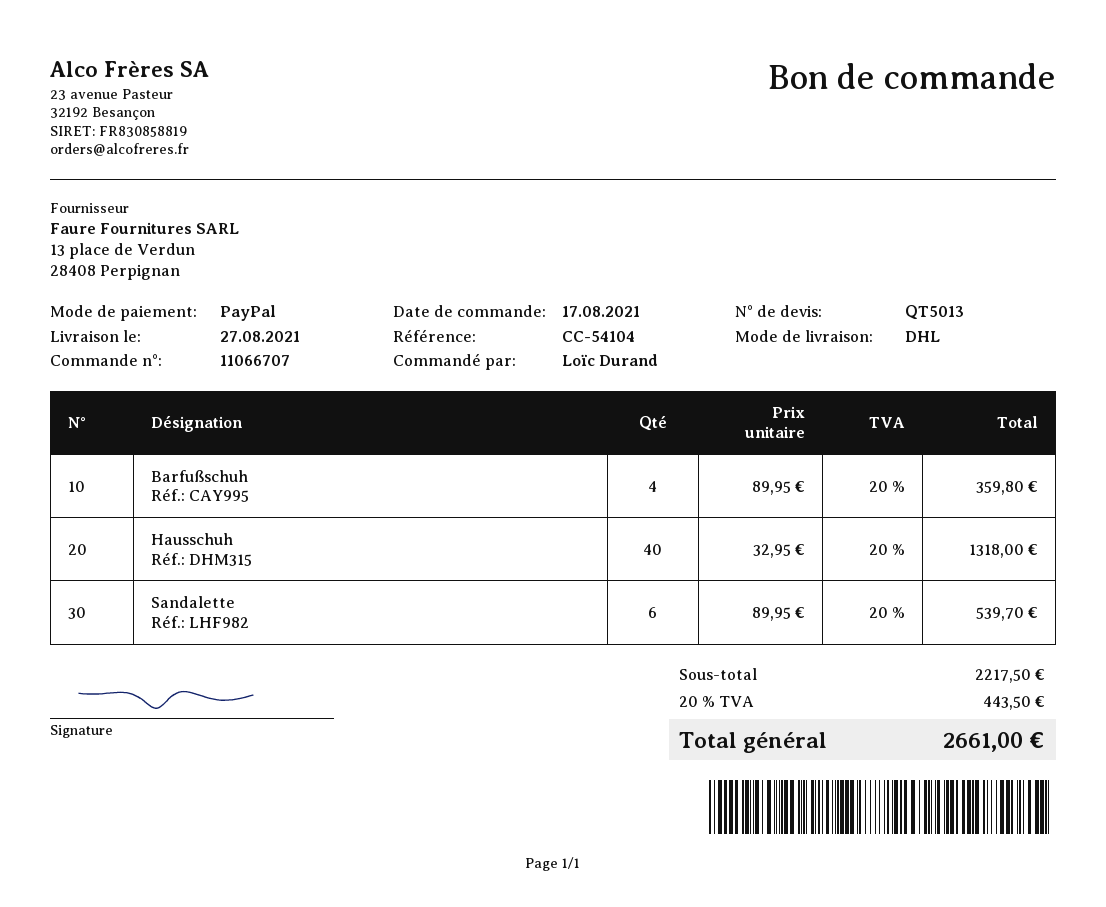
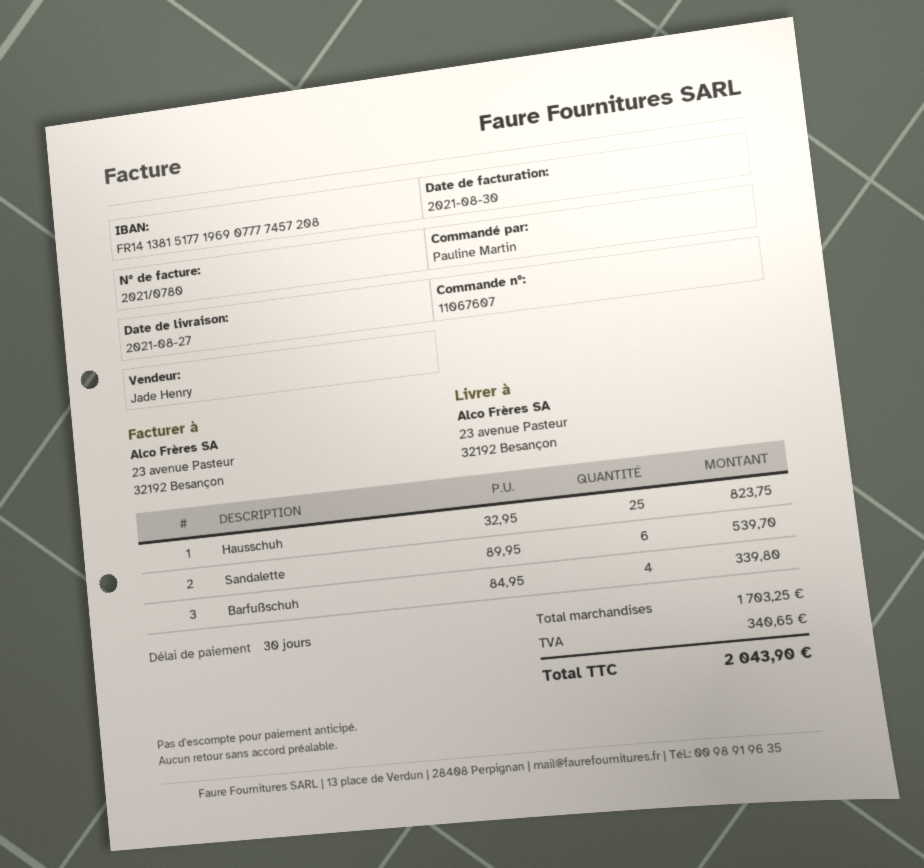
order number: 11066707 -> 11067607
ordered by: Loïc Durand -> Pauline Martin
Barfußschuh: 4 x 89.95 = 359.80 -> 4 x 84.95 = 339.80
Hausschuh: 40 x 32.95 = 1318.00 -> 25 x 32.95 = 823.75
subtotal: 2217.50 -> 1703.25
tax: 443.50 -> 340.65
total: 2661.00 -> 2043.90

